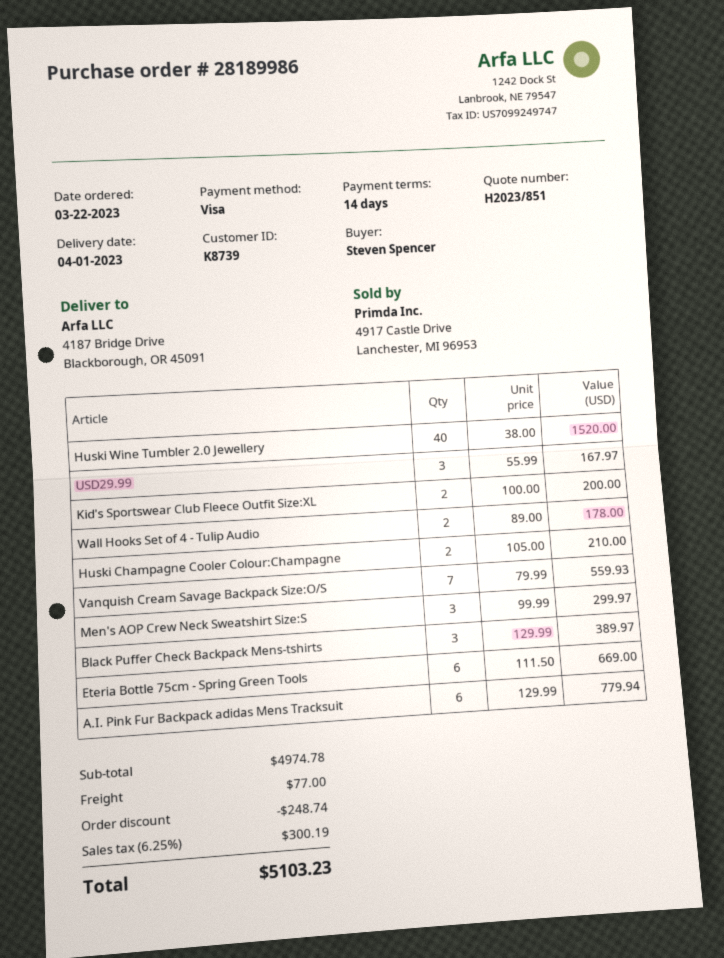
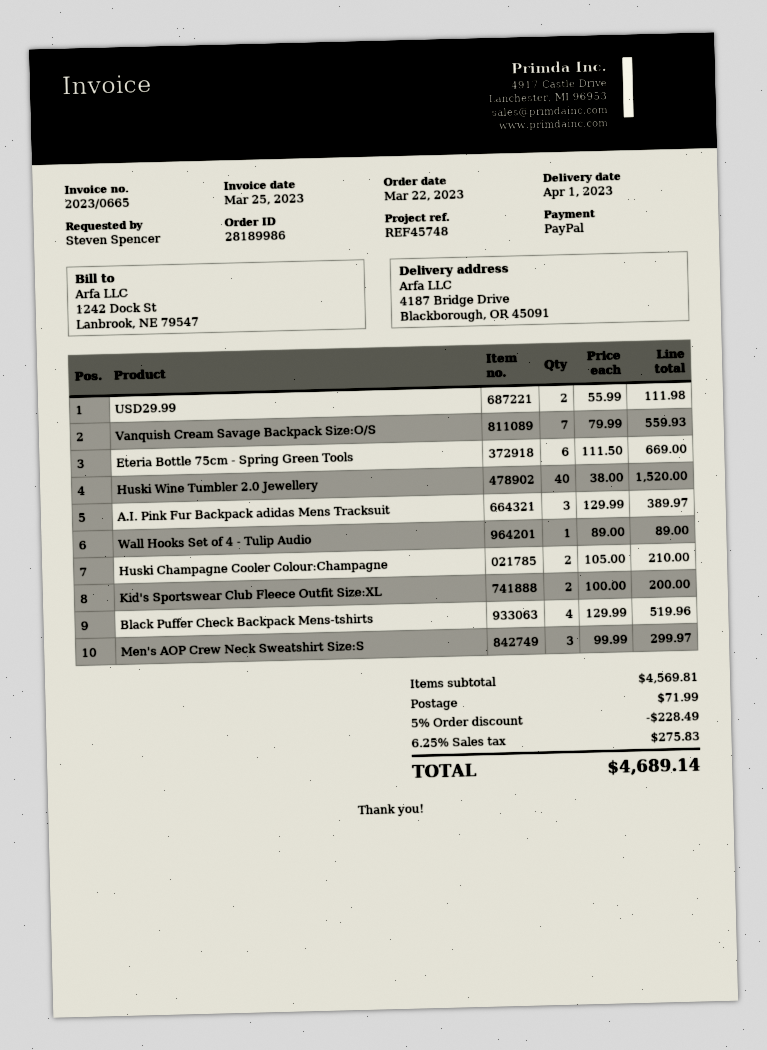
payment method: Visa -> PayPal
USD29.99: 3 x 55.99 = 167.97 -> 2 x 55.99 = 111.98
Wall Hooks Set of 4 - Tulip Audio: 2 x 89.00 = 178.00 -> 1 x 89.00 = 89.00
Black Puffer Check Backpack Mens-tshirts: 3 x 129.99 = 389.97 -> 4 x 129.99 = 519.96
A.I. Pink Fur Backpack adidas Mens Tracksuit: 6 x 129.99 = 779.94 -> 3 x 129.99 = 389.97
subtotal: 4974.78 -> 4569.81
discount: 248.74 -> 228.49
shipping: 77.00 -> 71.99
tax: 6.25% = 300.19 -> 6.25% = 275.83
total: 5103.23 -> 4689.14

